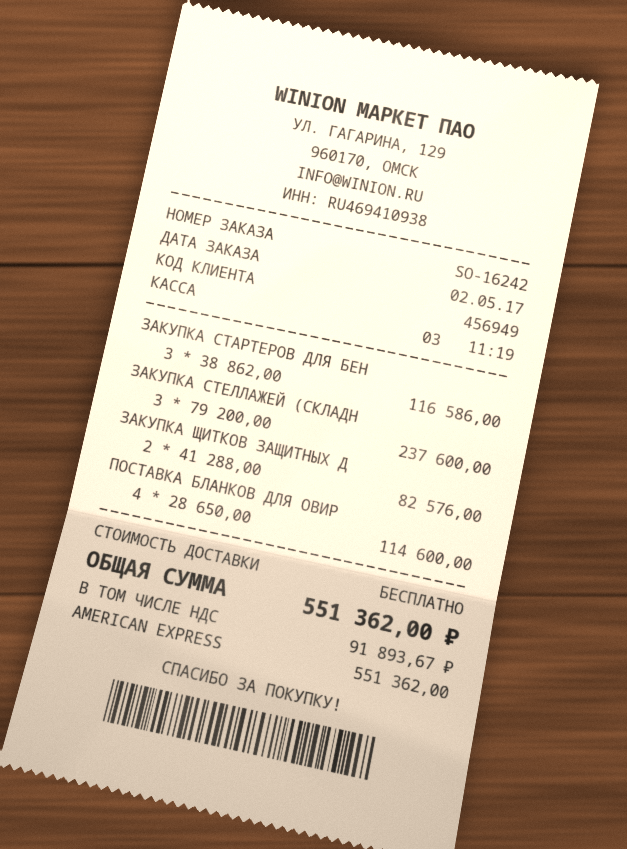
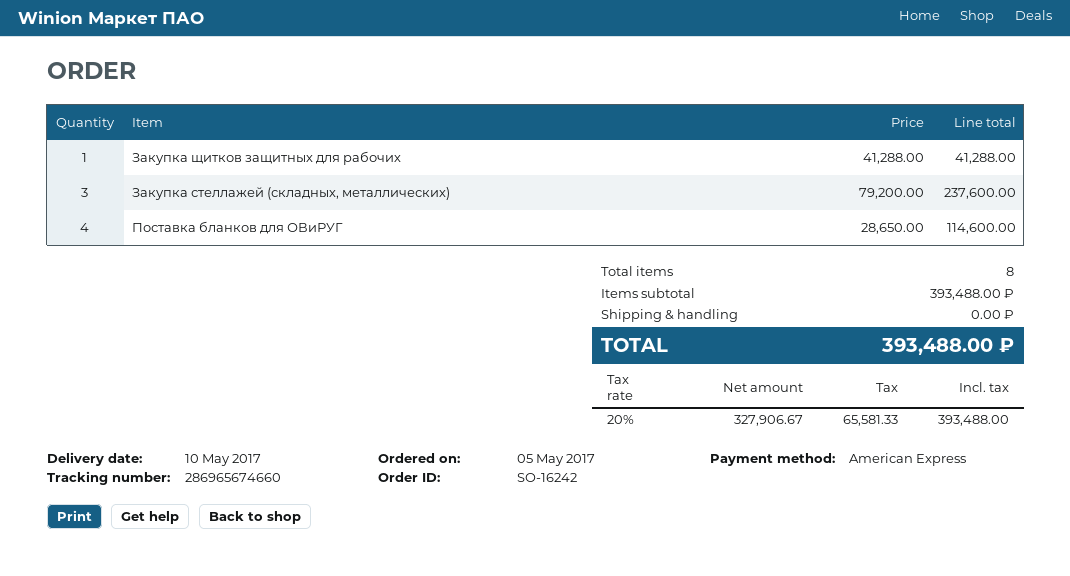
order date: 2017-05-02 -> 2017-05-05
ЗАКУПКА СТАРТЕРОВ ДЛЯ БЕН: 3 x 38862.00 = 116586.00 -> none
ЗАКУПКА ЩИТКОВ ЗАЩИТНЫХ Д: 2 x 41288.00 = 82576.00 -> 1 x 41288.00 = 41288.00
tax: 91893.67 -> 65581.33
total: 551362.00 -> 393488.00

